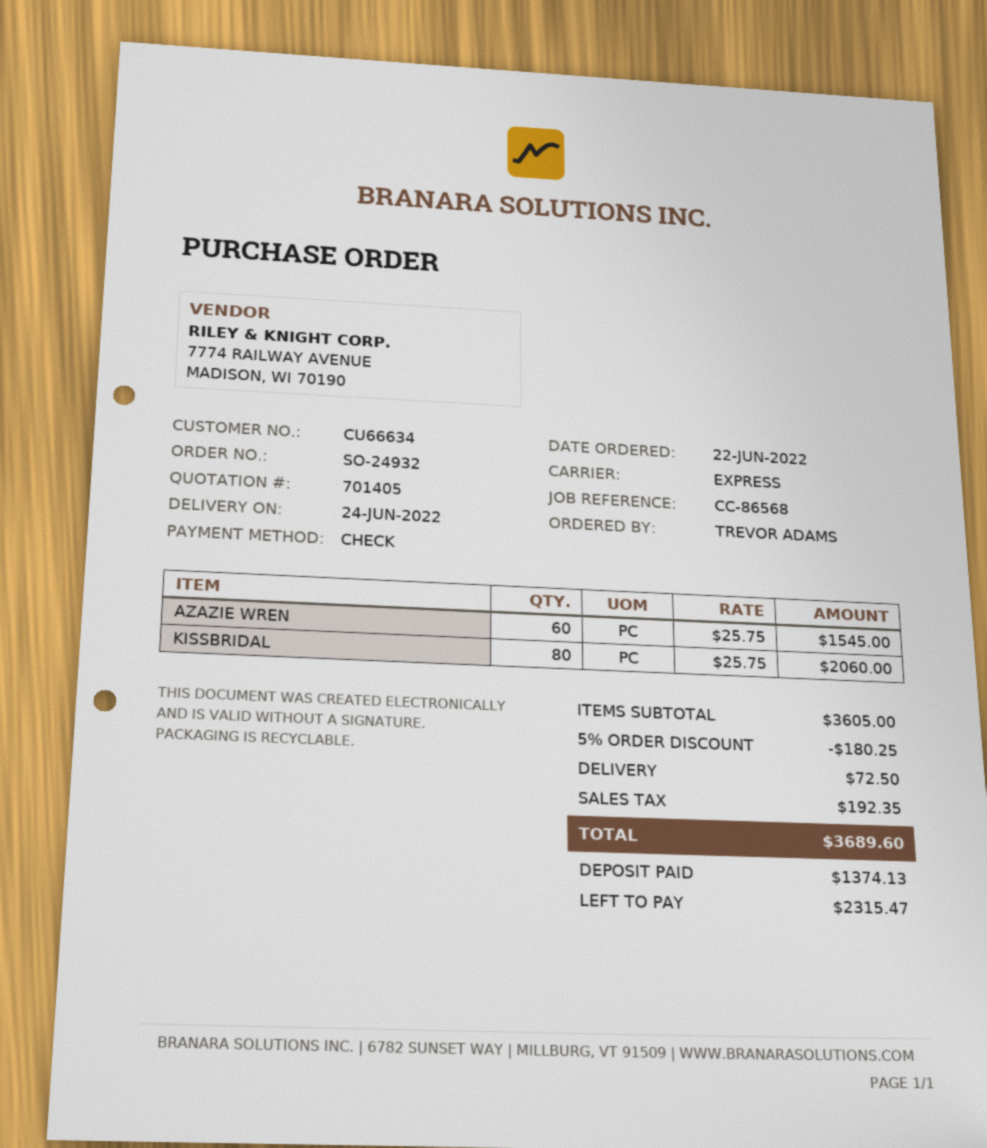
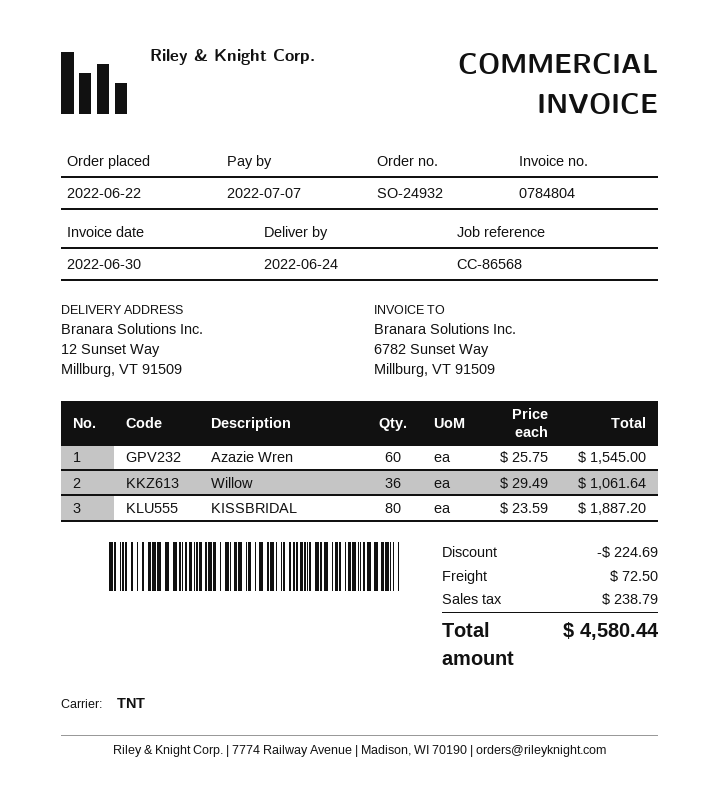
shipping method: express -> TNT
KISSBRIDAL: 80 x 25.75 = 2060.00 -> 80 x 23.59 = 1887.20
Willow: none -> 36 x 29.49 = 1061.64
discount: 180.25 -> 224.69
tax: 192.35 -> 238.79
total: 3689.60 -> 4580.44

